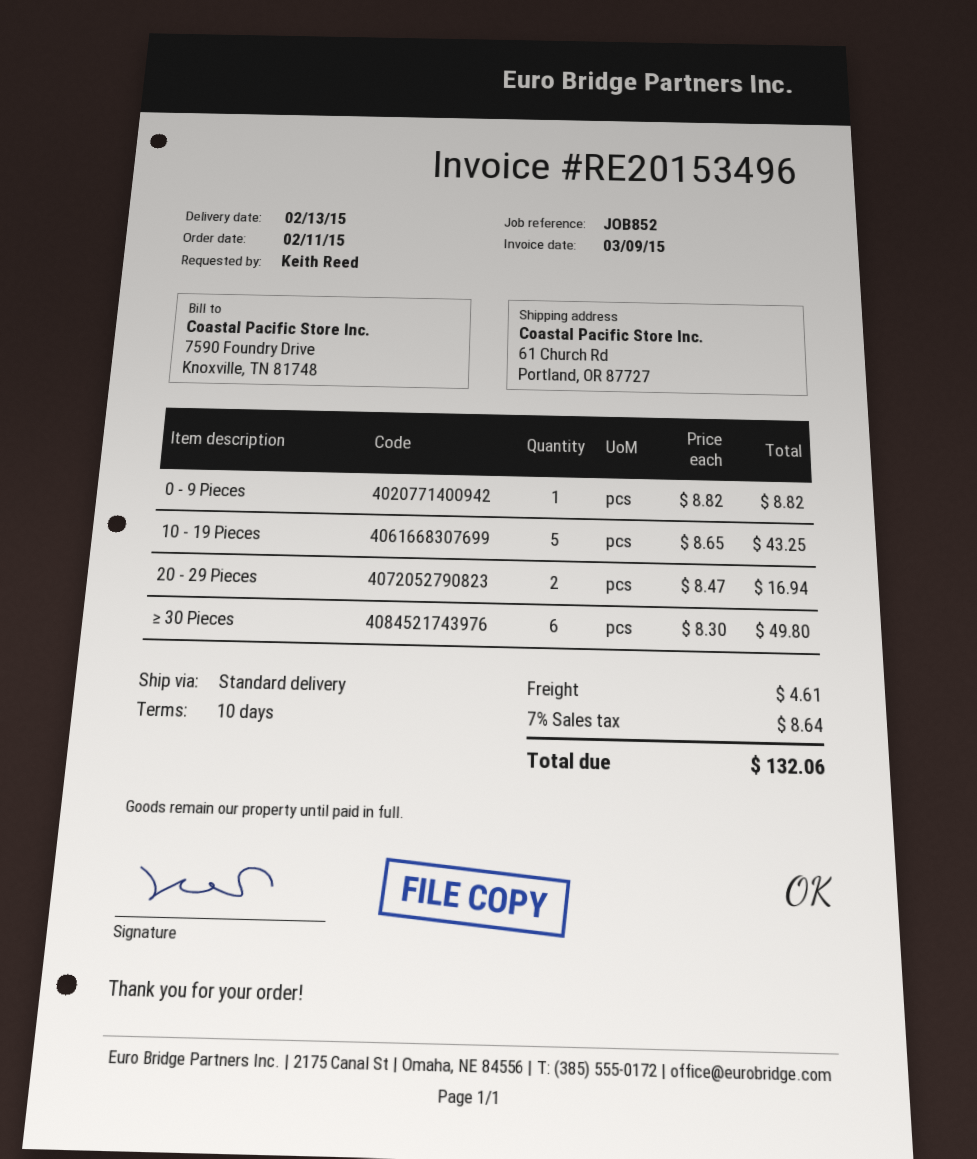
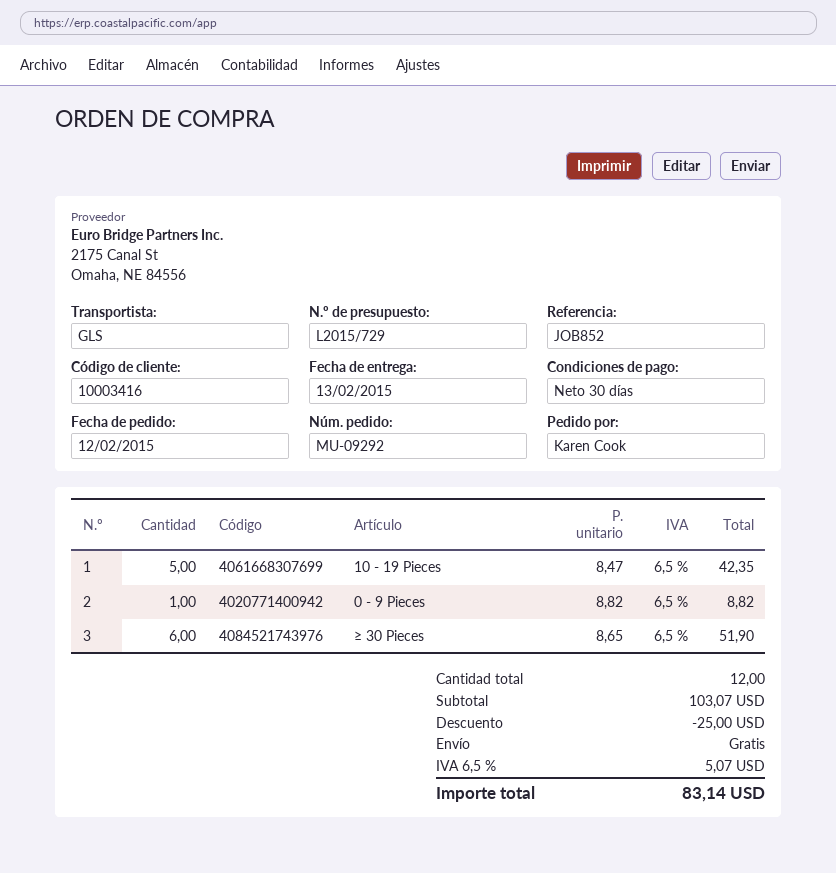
order date: 2015-02-11 -> 2015-02-12
payment terms: 10 days -> 30 days
ordered by: Keith Reed -> Karen Cook
shipping method: standard -> GLS
10 - 19 Pieces: 5 x 8.65 = 43.25 -> 5 x 8.47 = 42.35
20 - 29 Pieces: 2 x 8.47 = 16.94 -> none
≥ 30 Pieces: 6 x 8.30 = 49.80 -> 6 x 8.65 = 51.90
discount: none -> 25.00
shipping: 4.61 -> 0.00
tax: 7% = 8.64 -> 6.5% = 5.07
total: 132.06 -> 83.14

